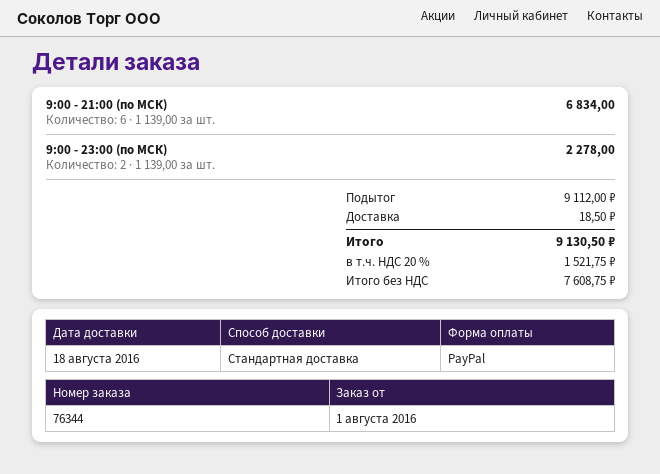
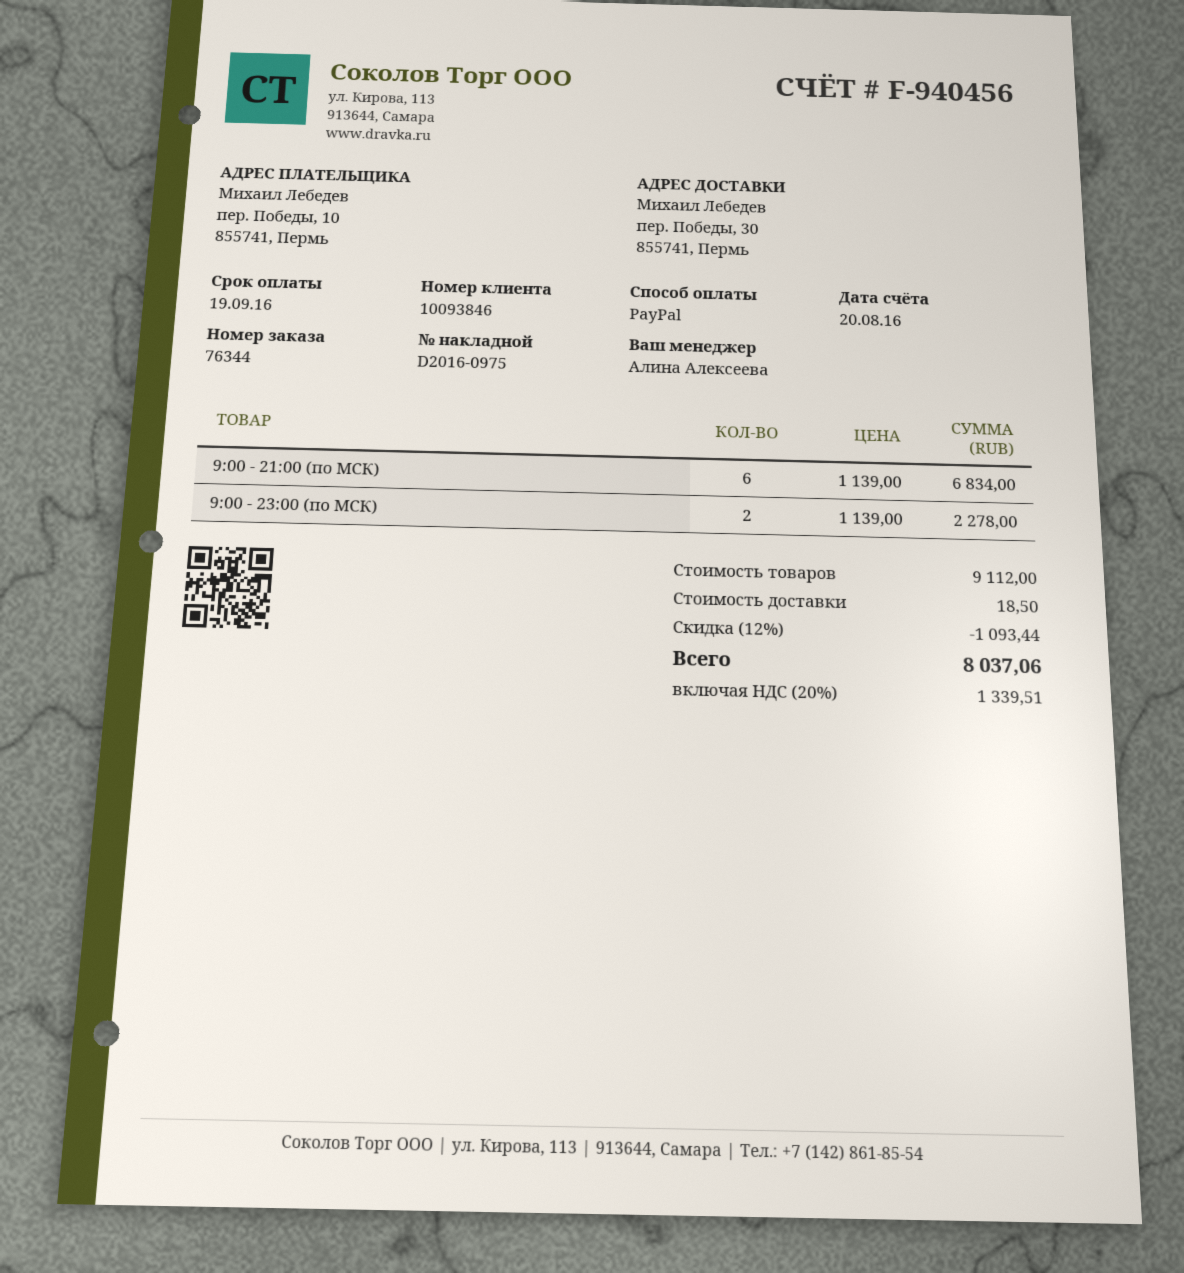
discount: none -> 12% = 1093.44
tax: 20% = 1521.75 -> 20% = 1339.51
total: 9130.50 -> 8037.06

